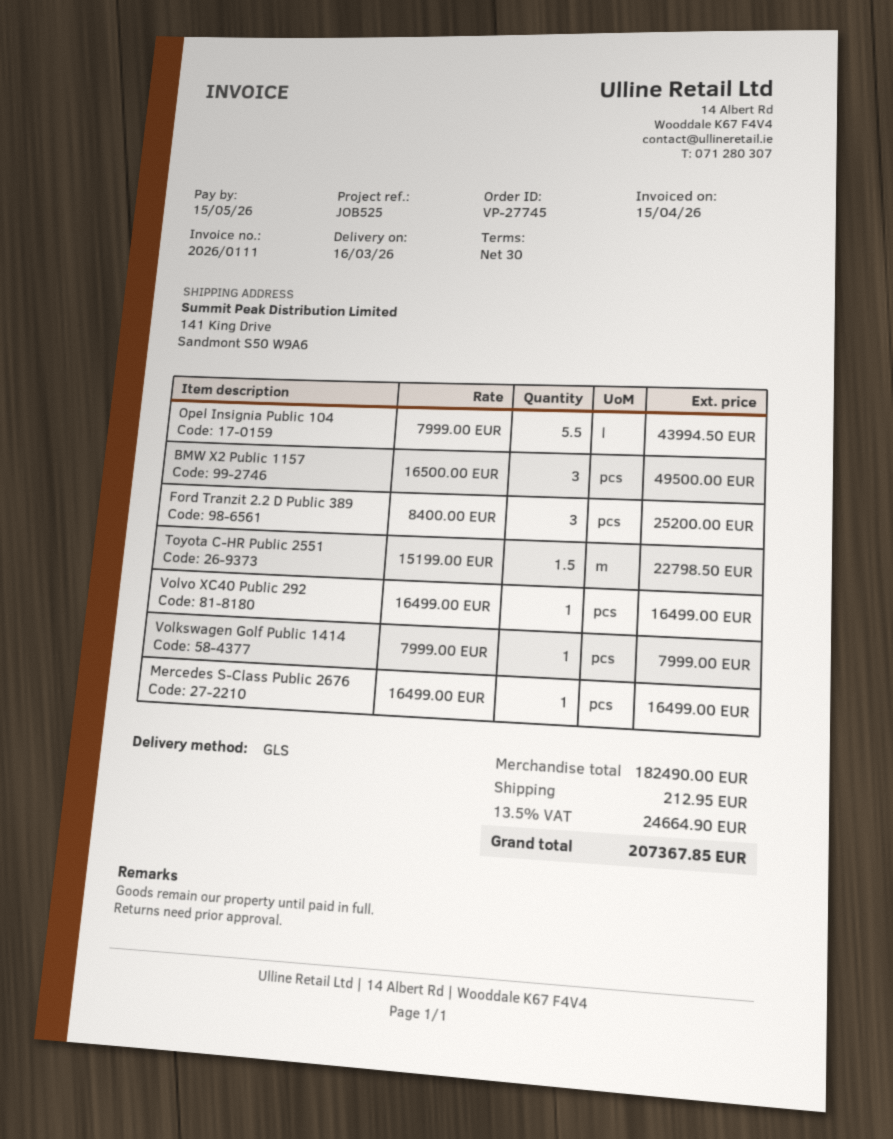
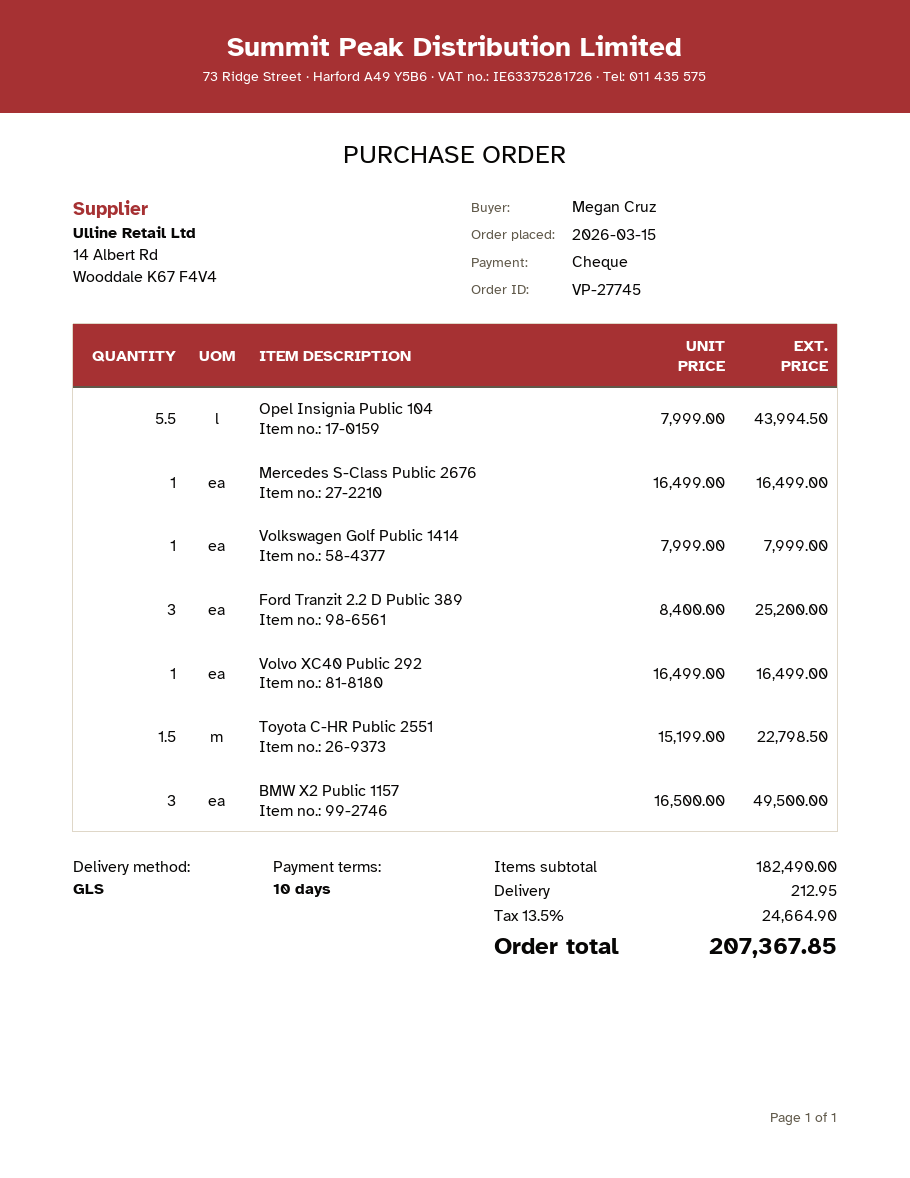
payment terms: 30 days -> 10 days

